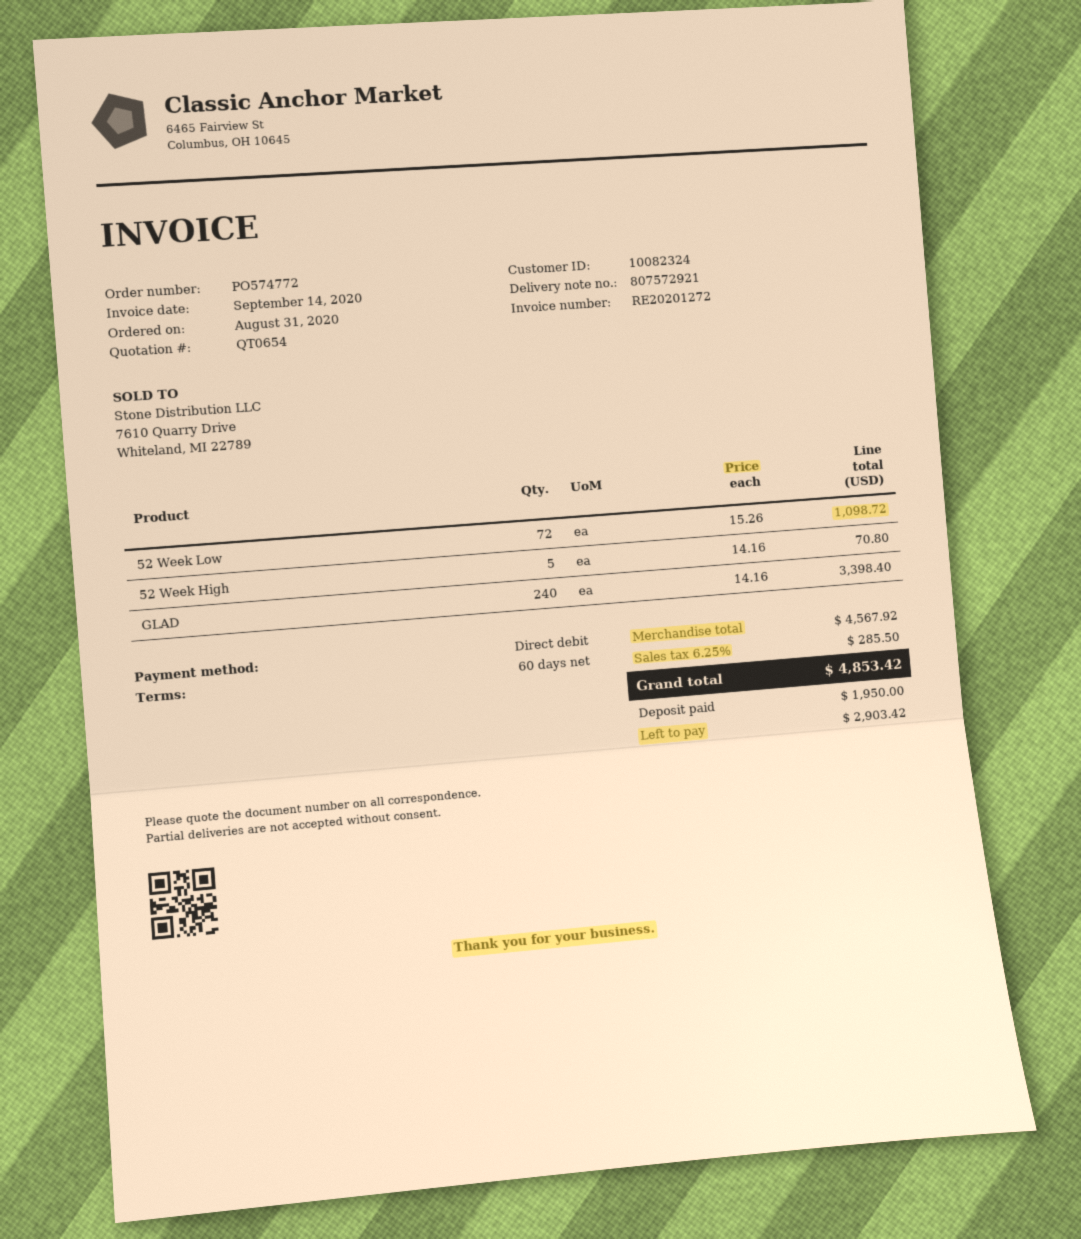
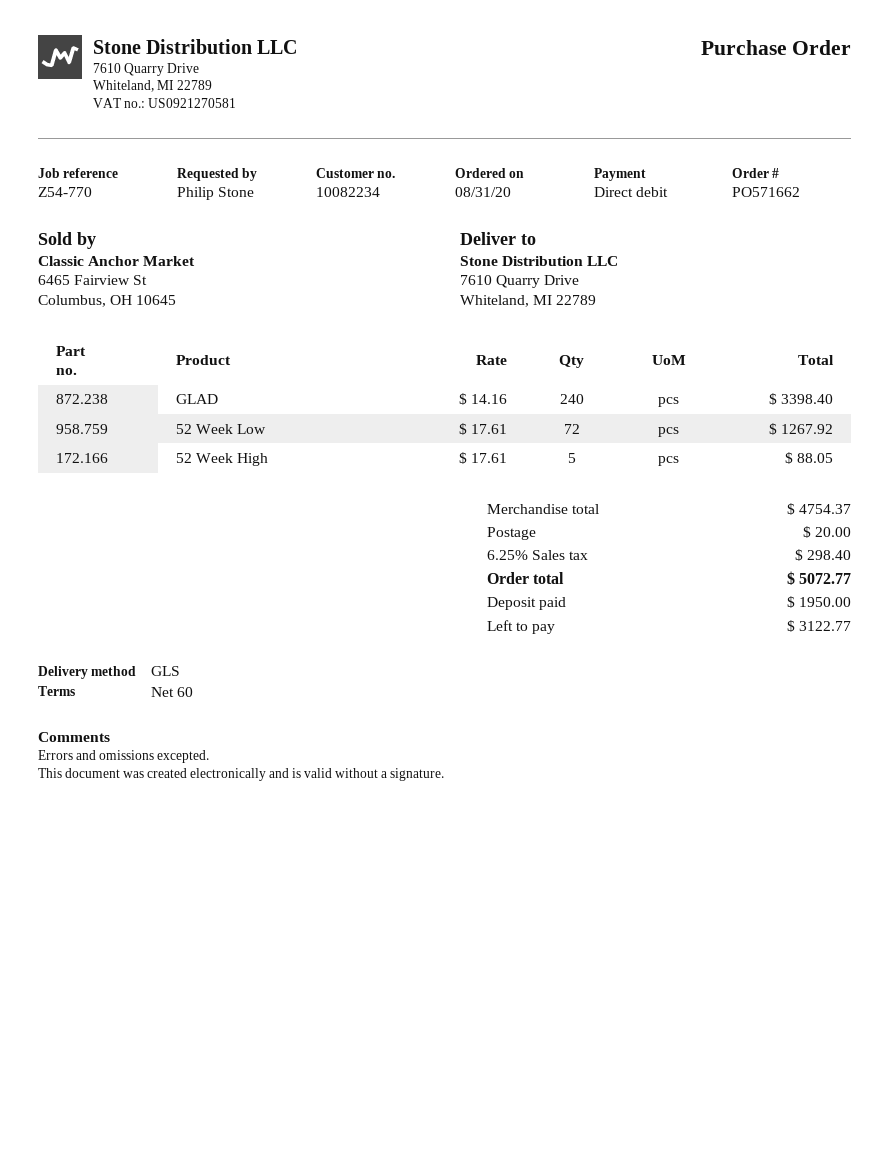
order number: PO574772 -> PO571662
customer number: 10082324 -> 10082234
52 Week Low: 72 x 15.26 = 1098.72 -> 72 x 17.61 = 1267.92
52 Week High: 5 x 14.16 = 70.80 -> 5 x 17.61 = 88.05
subtotal: 4567.92 -> 4754.37
shipping: none -> 20.00
tax: 6.25% = 285.50 -> 6.25% = 298.40
total: 4853.42 -> 5072.77
balance: 2903.42 -> 3122.77

